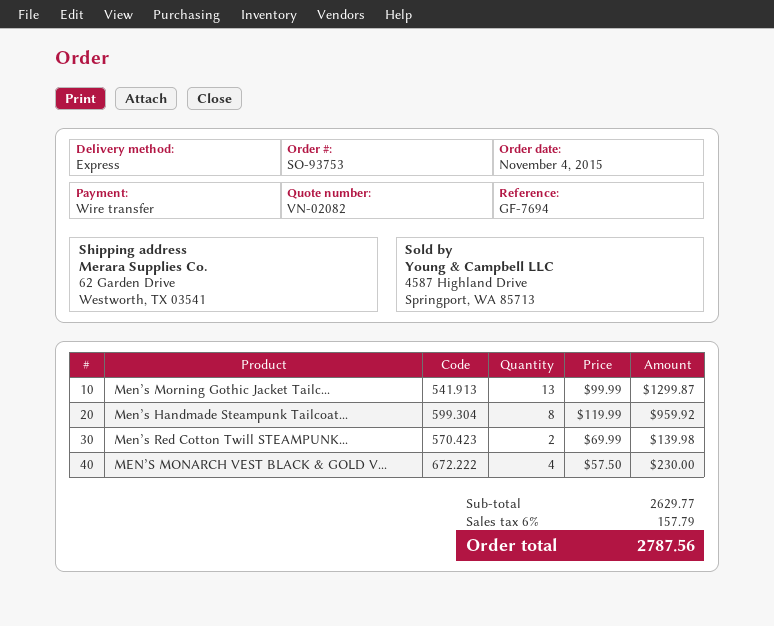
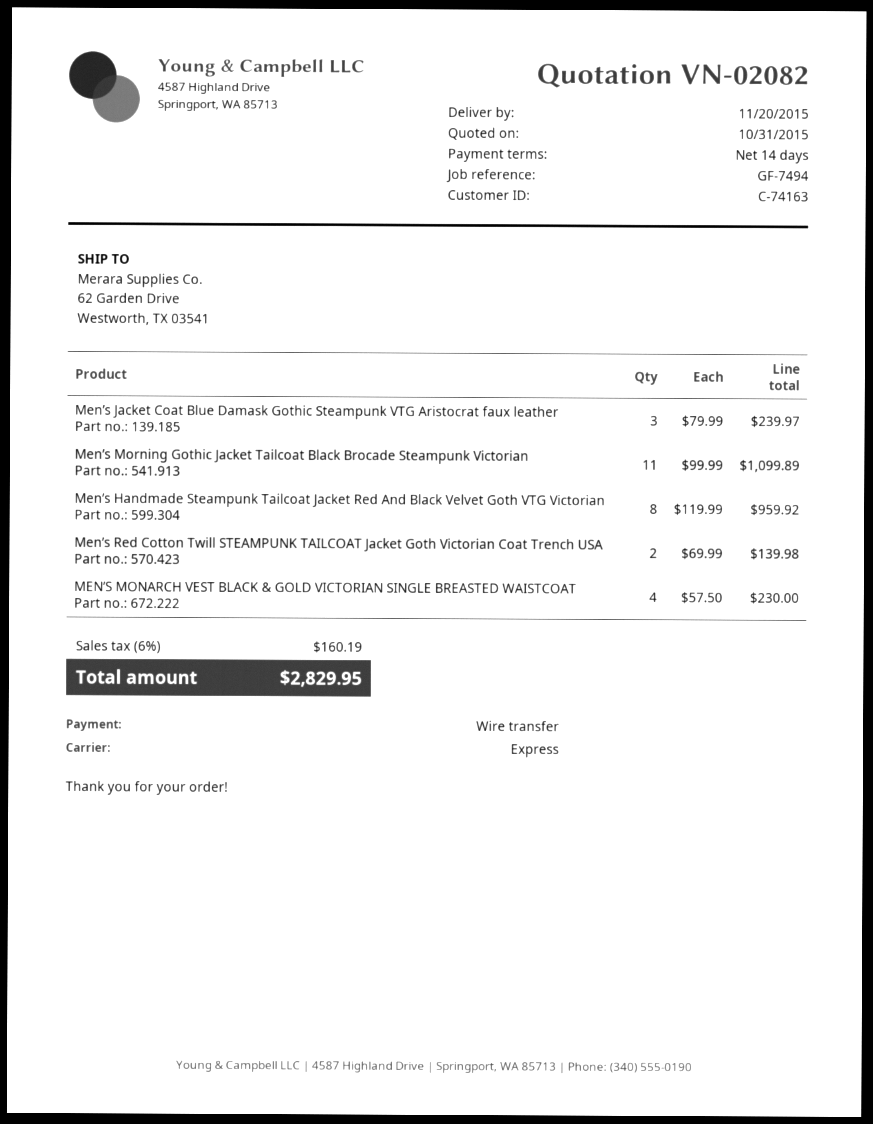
reference: GF-7694 -> GF-7494
Men’s Morning Gothic Jacket Tailc...: 13 x 99.99 = 1299.87 -> 11 x 99.99 = 1099.89
Men’s Jacket Coat Blue Damask Gothic Steampunk VTG Aristocrat faux leather: none -> 3 x 79.99 = 239.97
tax: 6% = 157.79 -> 6% = 160.19
total: 2787.56 -> 2829.95

